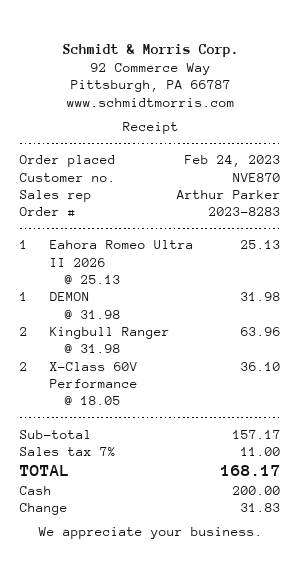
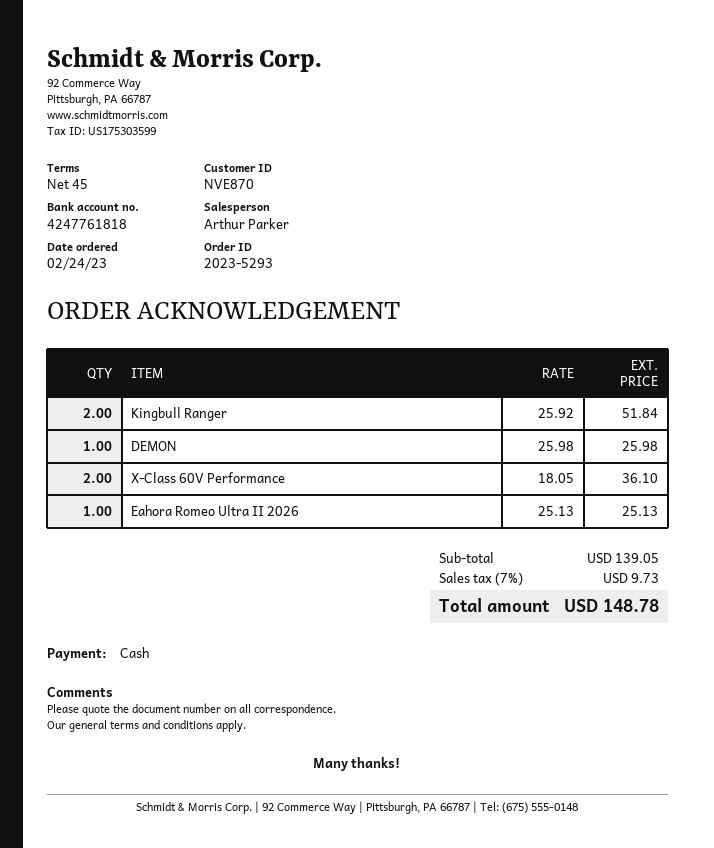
order number: 2023-8283 -> 2023-5293
DEMON: 1 x 31.98 = 31.98 -> 1 x 25.98 = 25.98
Kingbull Ranger: 2 x 31.98 = 63.96 -> 2 x 25.92 = 51.84
subtotal: 157.17 -> 139.05
tax: 7% = 11.00 -> 7% = 9.73
total: 168.17 -> 148.78

